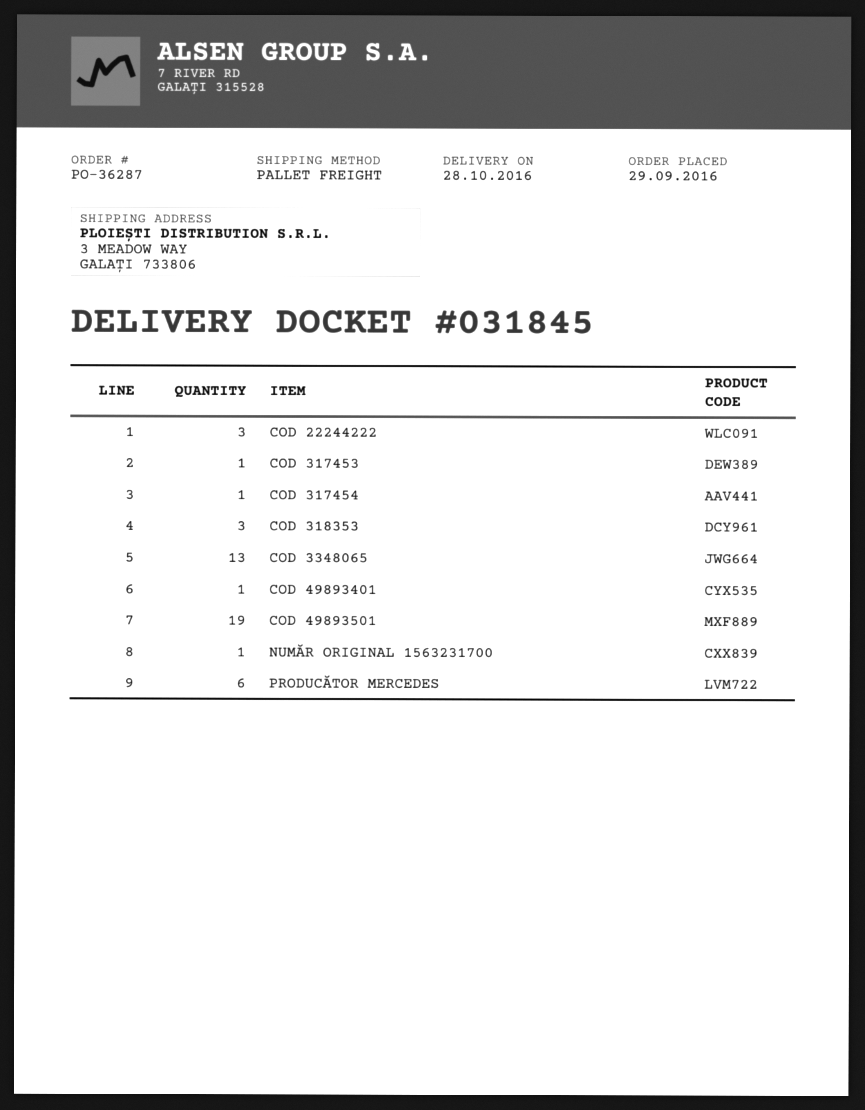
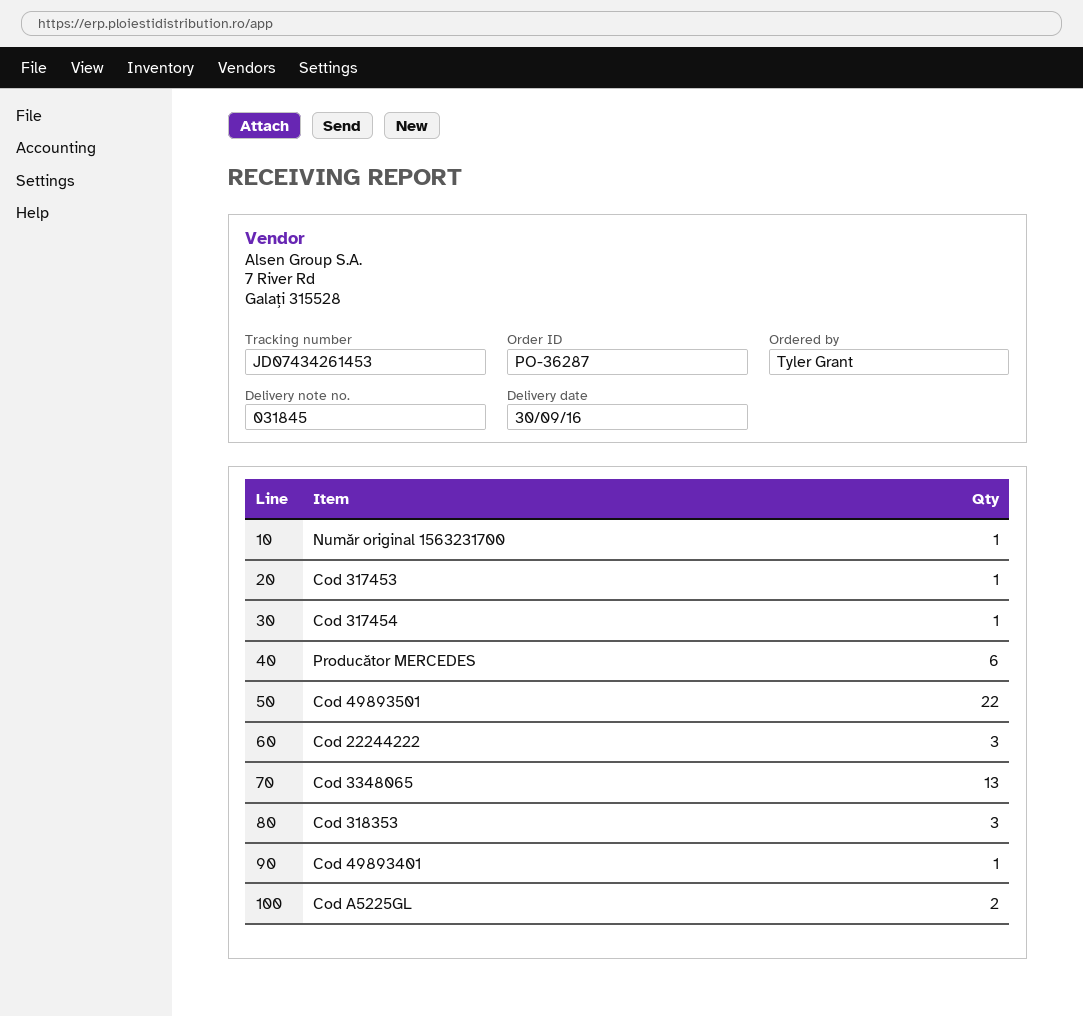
delivery date: 2016-10-28 -> 2016-09-30
COD 49893501: 19 -> 22
Cod A5225GL: none -> 2

